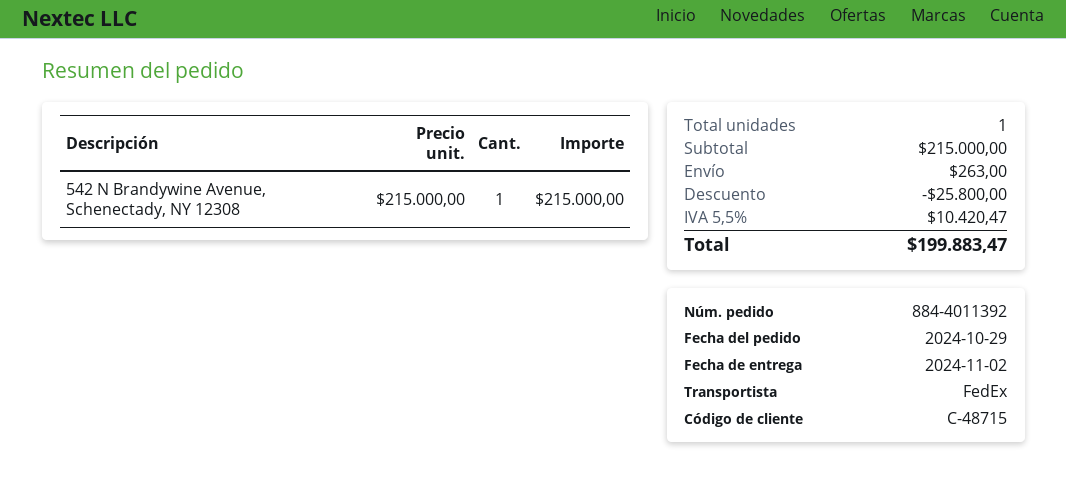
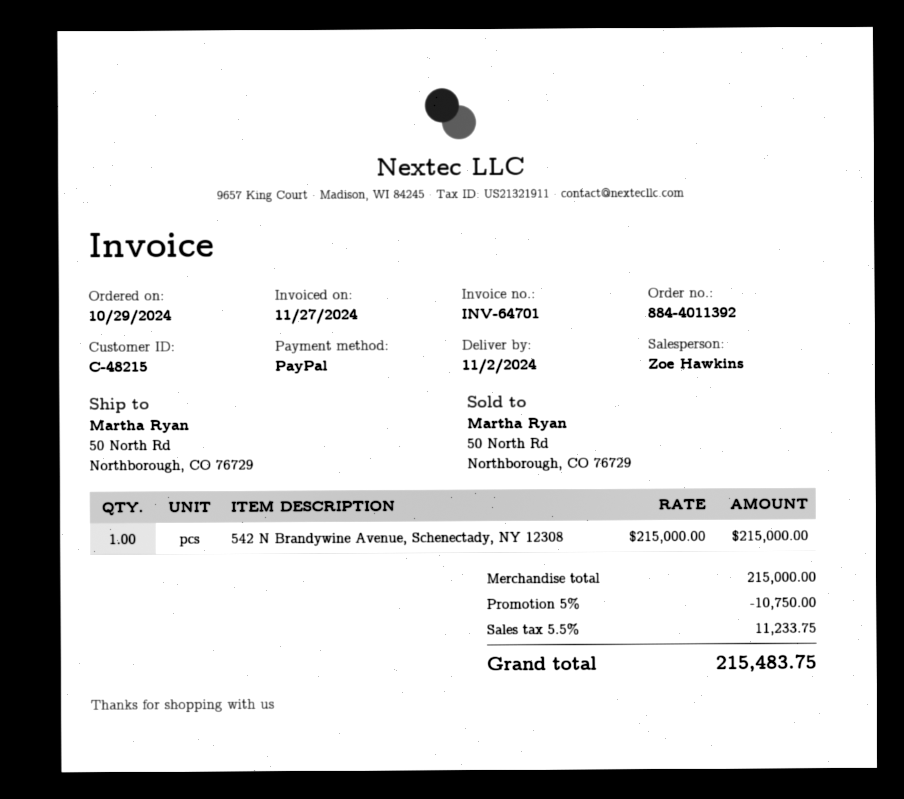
customer number: C-48715 -> C-48215
discount: 25800.00 -> 10750.00
shipping: 263.00 -> none
tax: 5.5% = 10420.47 -> 5.5% = 11233.75
total: 199883.47 -> 215483.75

